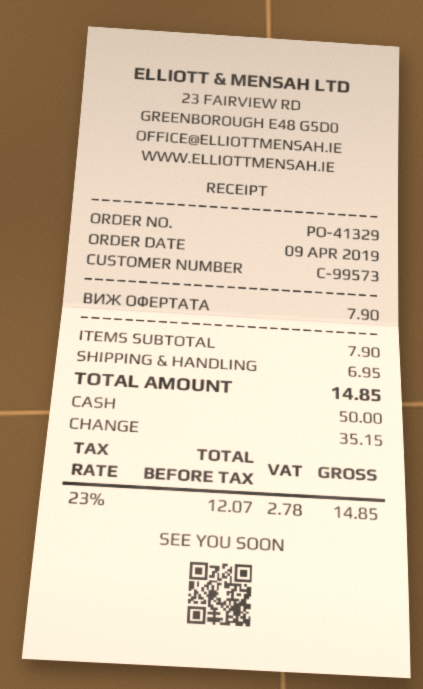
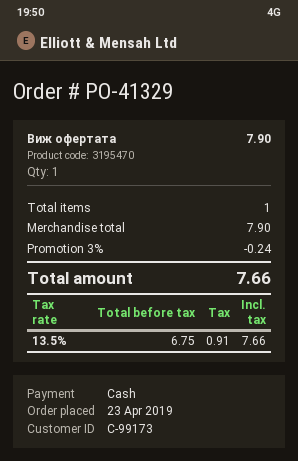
order date: 2019-04-09 -> 2019-04-23
customer number: C-99573 -> C-99173
discount: none -> 3% = 0.24
shipping: 6.95 -> none
net: 12.07 -> 6.75
tax: 23% = 2.78 -> 13.5% = 0.91
total: 14.85 -> 7.66

